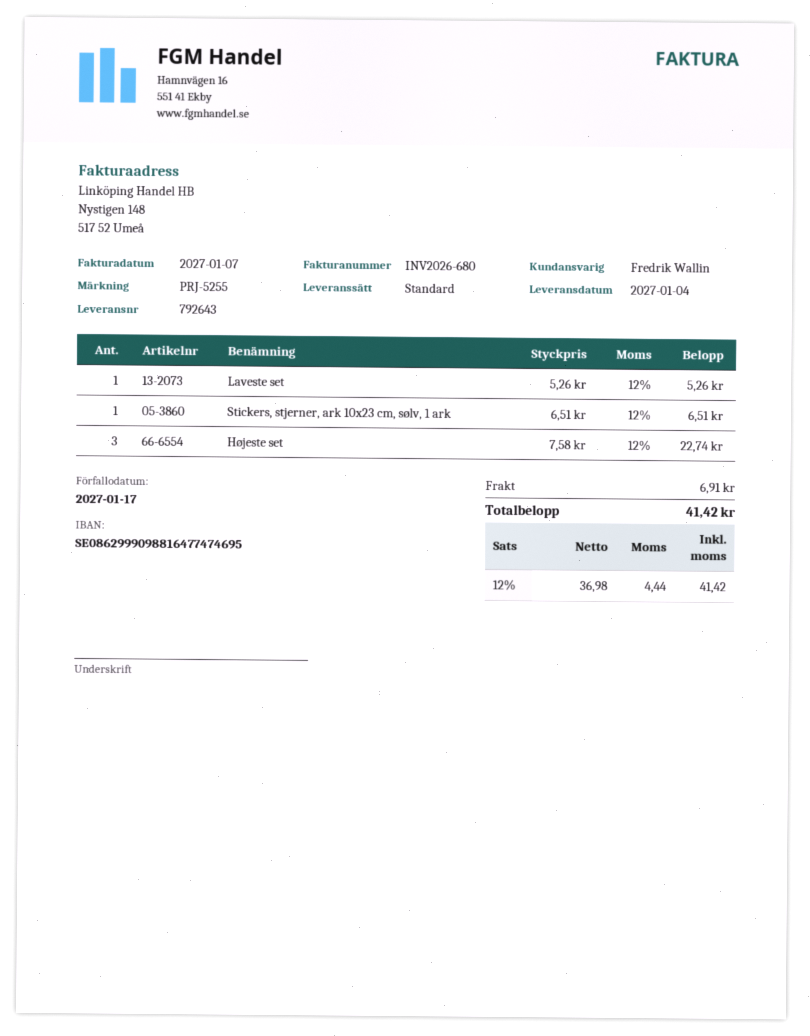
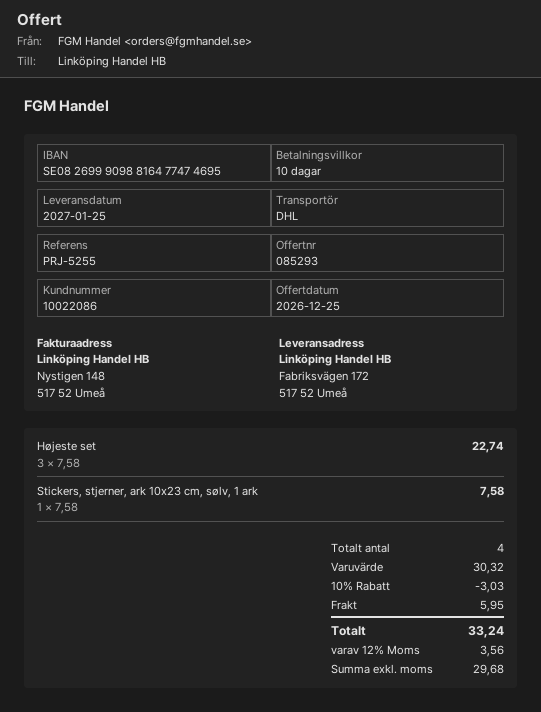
delivery date: 2027-01-04 -> 2027-01-25
bank account: SE0862999098816477474695 -> SE0826999098816477474695
shipping method: standard -> DHL
Laveste set: 1 x 5.26 = 5.26 -> none
Stickers, stjerner, ark 10x23 cm, sølv, 1 ark: 1 x 6.51 = 6.51 -> 1 x 7.58 = 7.58
discount: none -> 10% = 3.03
shipping: 6.91 -> 5.95
net: 36.98 -> 29.68
tax: 12% = 4.44 -> 12% = 3.56
total: 41.42 -> 33.24

